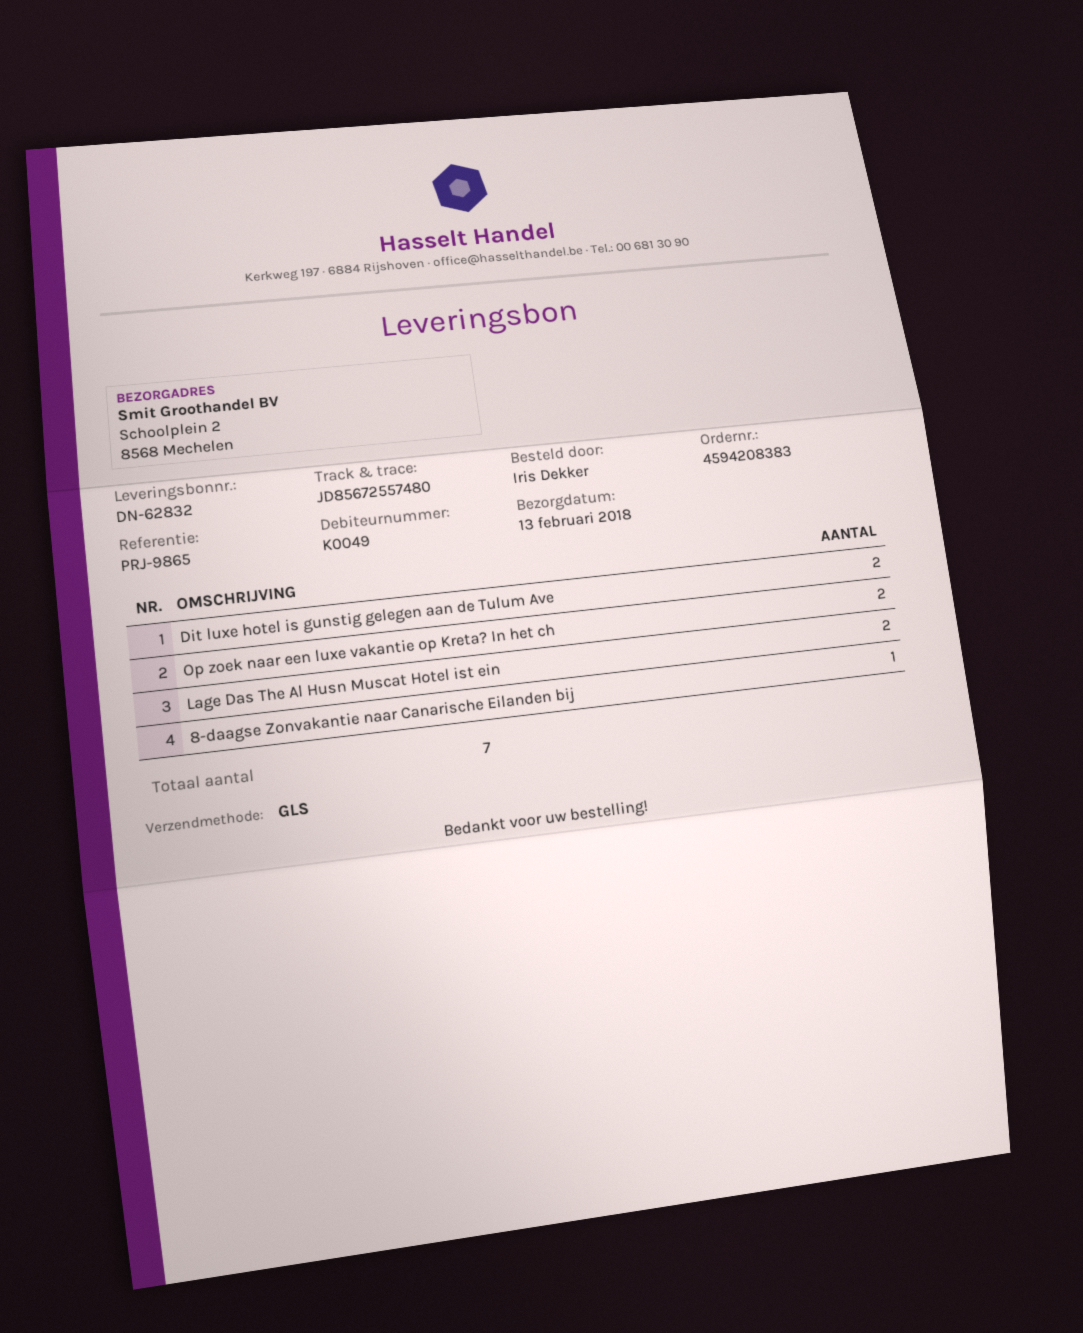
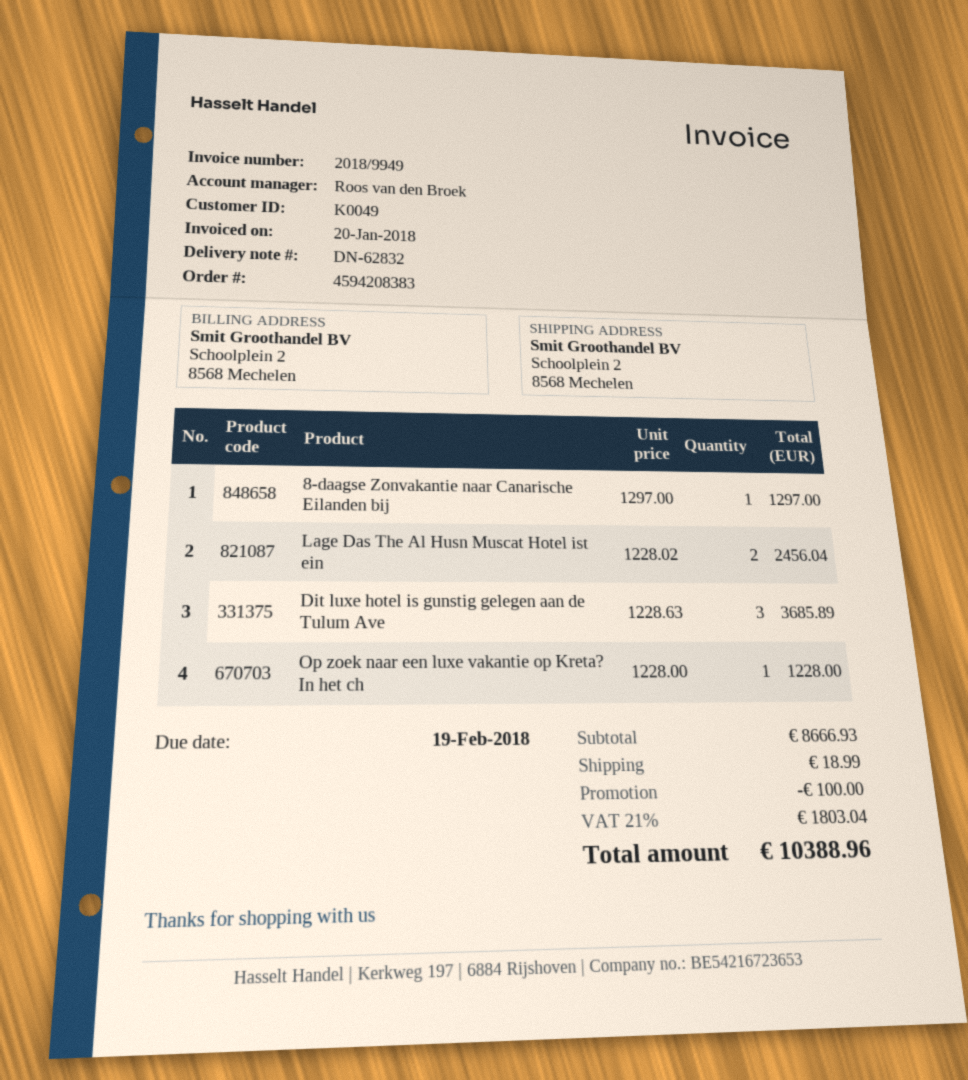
Dit luxe hotel is gunstig gelegen aan de Tulum Ave: 2 -> 3
Op zoek naar een luxe vakantie op Kreta? In het ch: 2 -> 1

